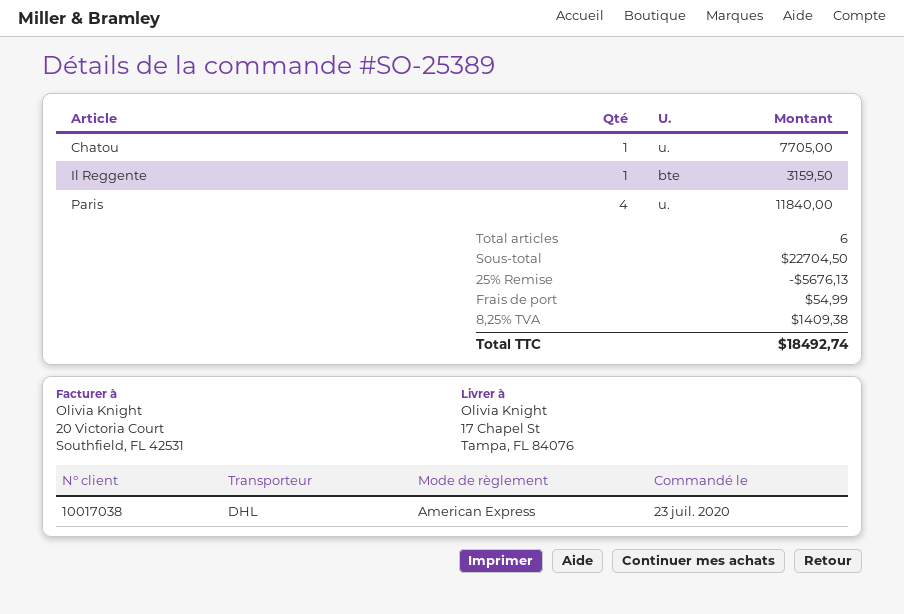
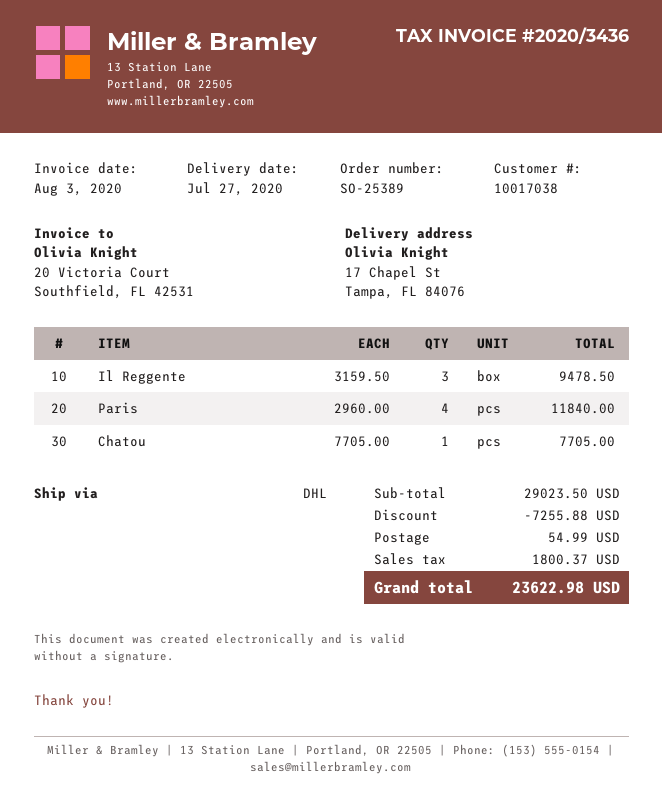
Il Reggente: 1 for 3159.50 -> 3 for 9478.50
subtotal: 22704.50 -> 29023.50
discount: 5676.13 -> 7255.88
tax: 1409.38 -> 1800.37
total: 18492.74 -> 23622.98

